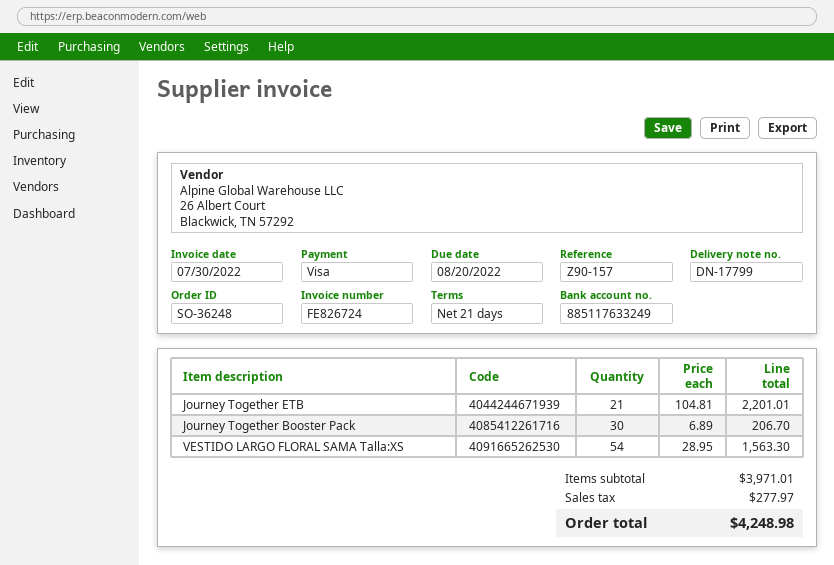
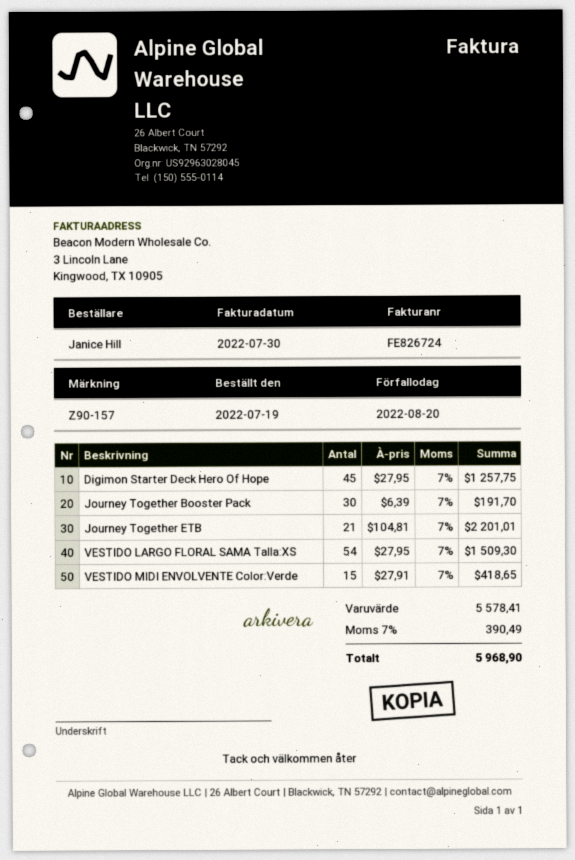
Journey Together Booster Pack: 30 x 6.89 = 206.70 -> 30 x 6.39 = 191.70
VESTIDO LARGO FLORAL SAMA Talla:XS: 54 x 28.95 = 1563.30 -> 54 x 27.95 = 1509.30
Digimon Starter Deck Hero Of Hope: none -> 45 x 27.95 = 1257.75
VESTIDO MIDI ENVOLVENTE Color:Verde: none -> 15 x 27.91 = 418.65
subtotal: 3971.01 -> 5578.41
tax: 277.97 -> 390.49
total: 4248.98 -> 5968.90

